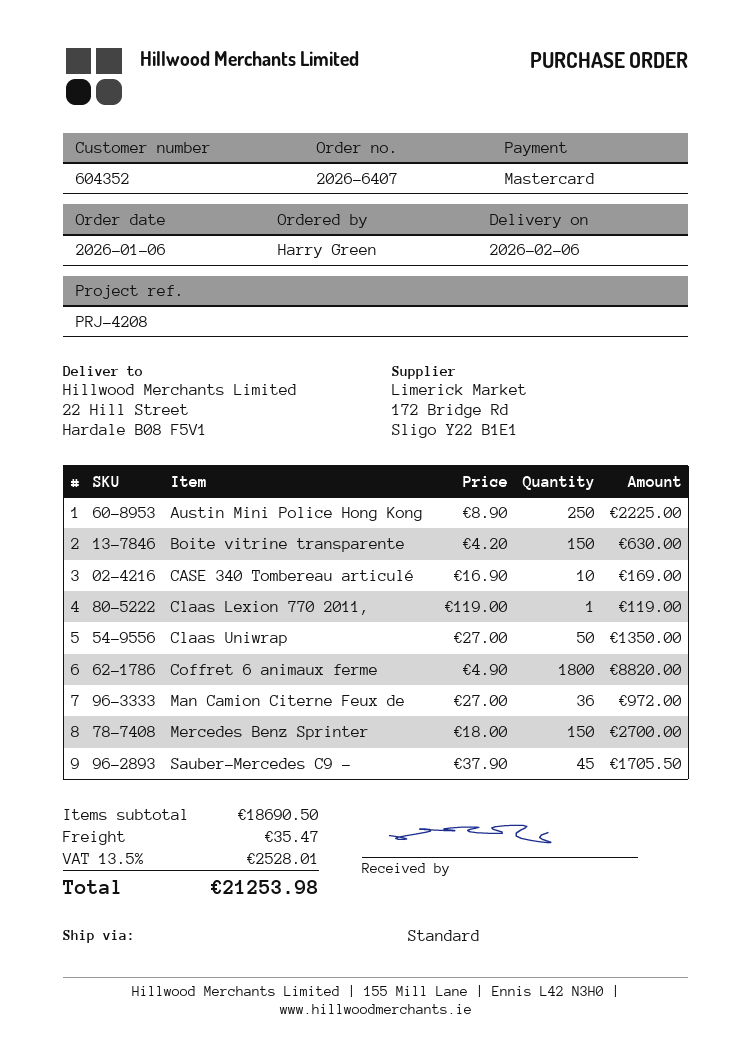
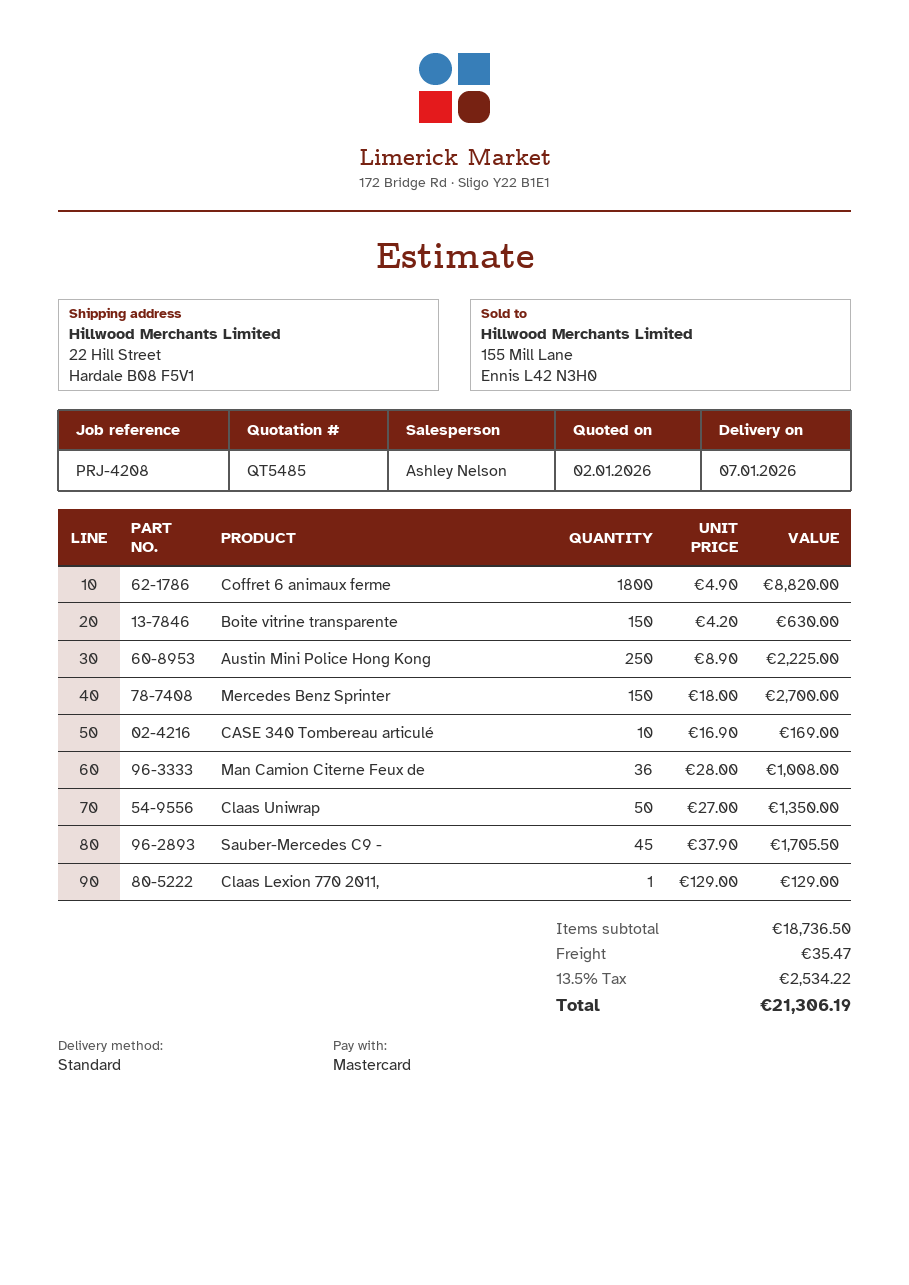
delivery date: 2026-02-06 -> 2026-01-07
Claas Lexion 770 2011,: 1 x 119.00 = 119.00 -> 1 x 129.00 = 129.00
Man Camion Citerne Feux de: 36 x 27.00 = 972.00 -> 36 x 28.00 = 1008.00
subtotal: 18690.50 -> 18736.50
tax: 13.5% = 2528.01 -> 13.5% = 2534.22
total: 21253.98 -> 21306.19

